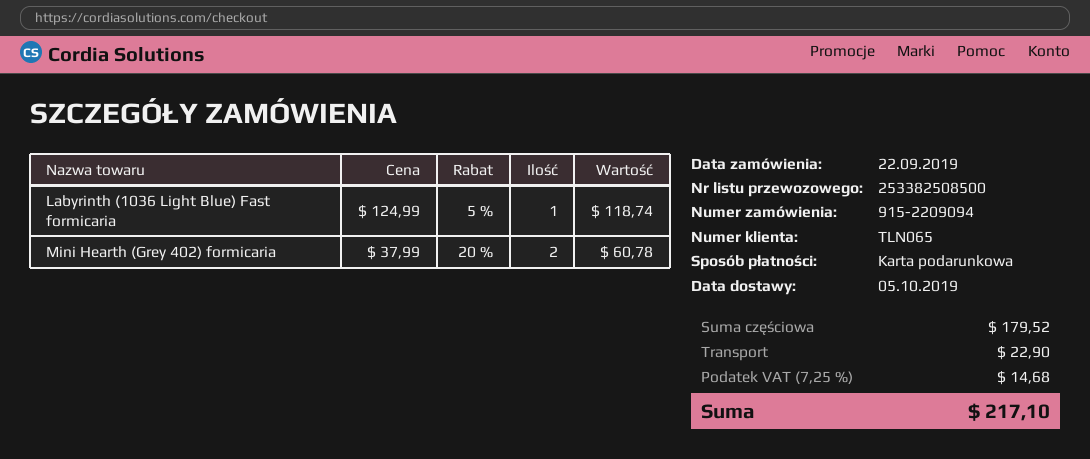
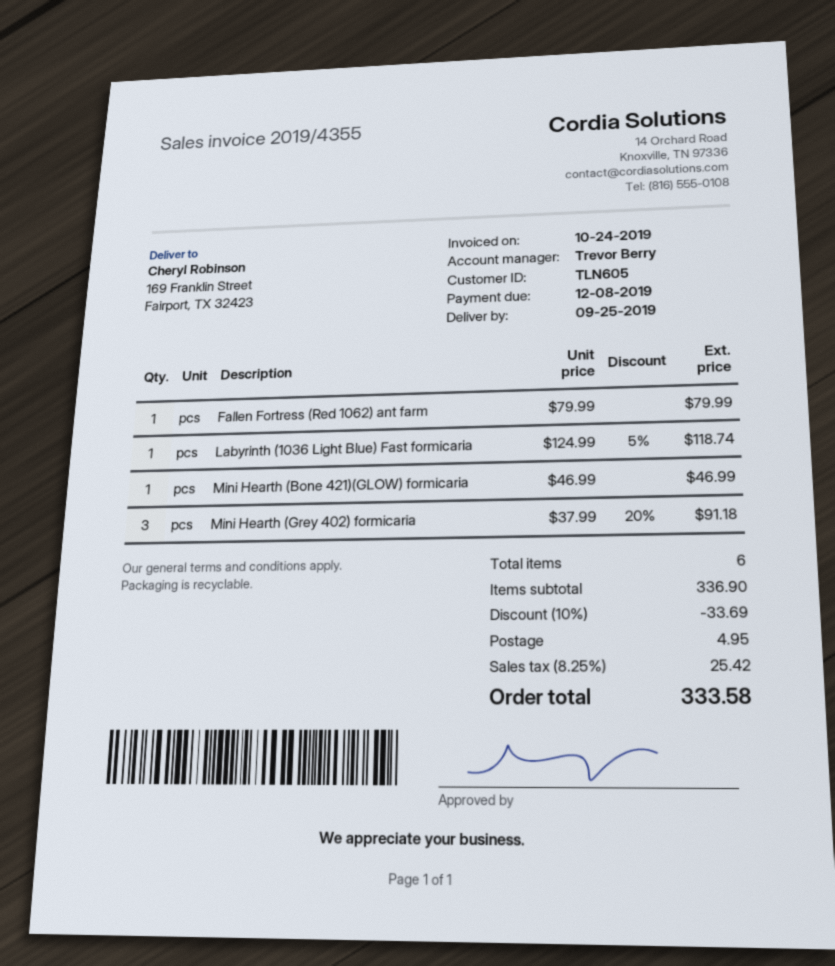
delivery date: 2019-10-05 -> 2019-09-25
customer number: TLN065 -> TLN605
Mini Hearth (Grey 402) formicaria: 2 x 37.99 - 20% = 60.78 -> 3 x 37.99 - 20% = 91.18
Fallen Fortress (Red 1062) ant farm: none -> 1 x 79.99 = 79.99
Mini Hearth (Bone 421)(GLOW) formicaria: none -> 1 x 46.99 = 46.99
subtotal: 179.52 -> 336.90
discount: none -> 10% = 33.69
shipping: 22.90 -> 4.95
tax: 7.25% = 14.68 -> 8.25% = 25.42
total: 217.10 -> 333.58

